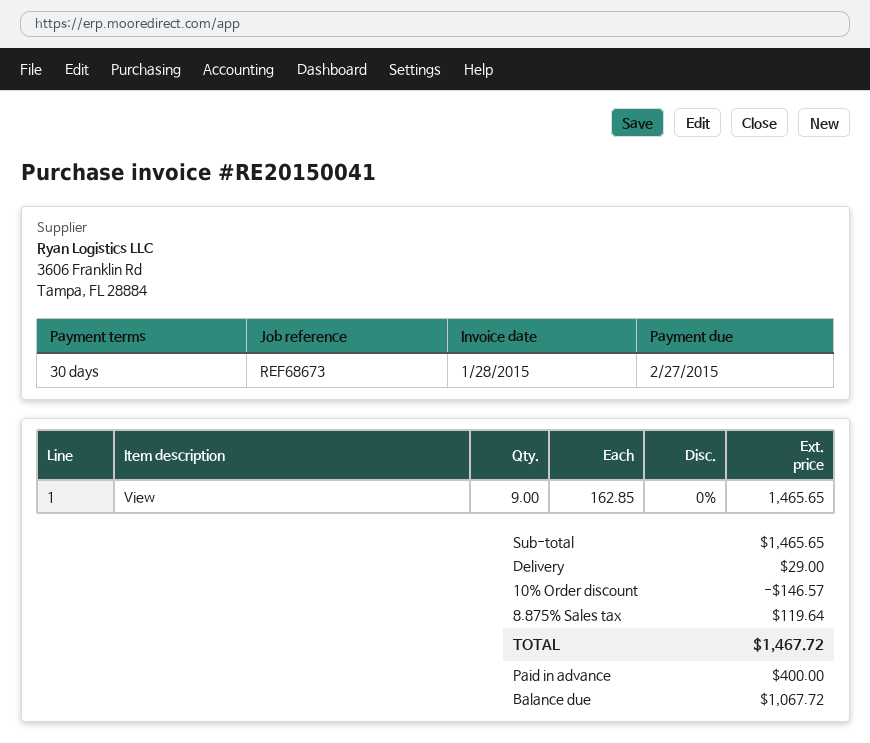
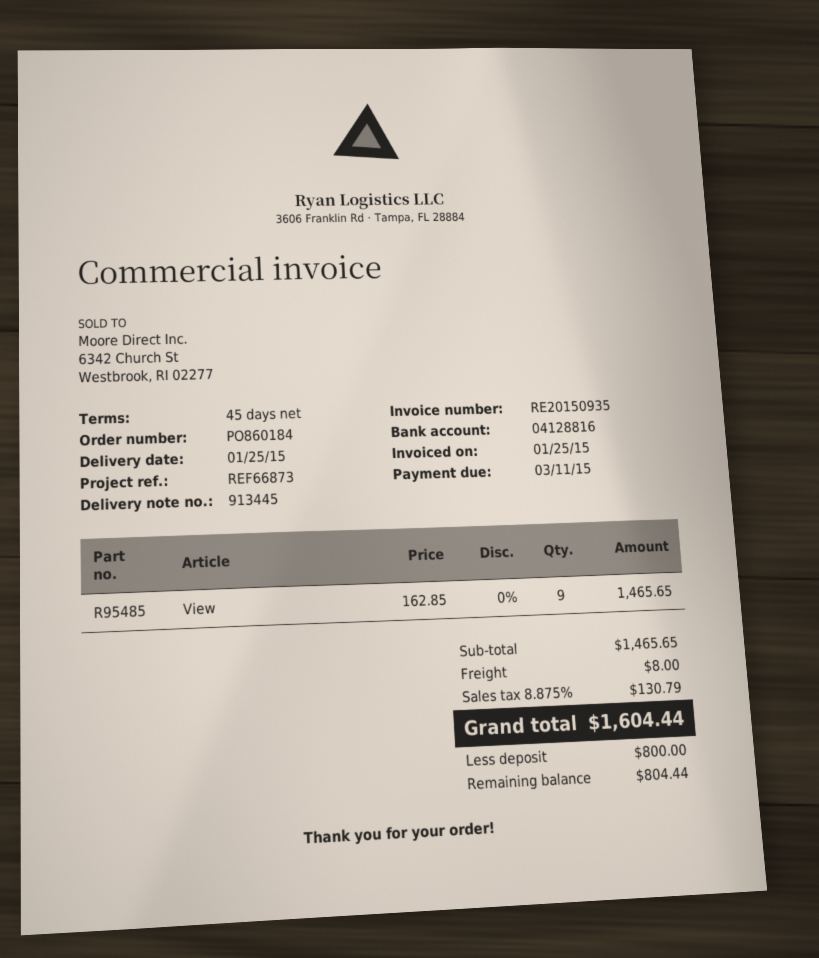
invoice number: RE20150041 -> RE20150935
invoice date: 2015-01-28 -> 2015-01-25
payment terms: 30 days -> 45 days
due date: 2015-02-27 -> 2015-03-11
reference: REF68673 -> REF66873
discount: 10% = 146.57 -> none
shipping: 29.00 -> 8.00
tax: 8.875% = 119.64 -> 8.875% = 130.79
total: 1467.72 -> 1604.44
deposit: 400.00 -> 800.00
balance: 1067.72 -> 804.44

